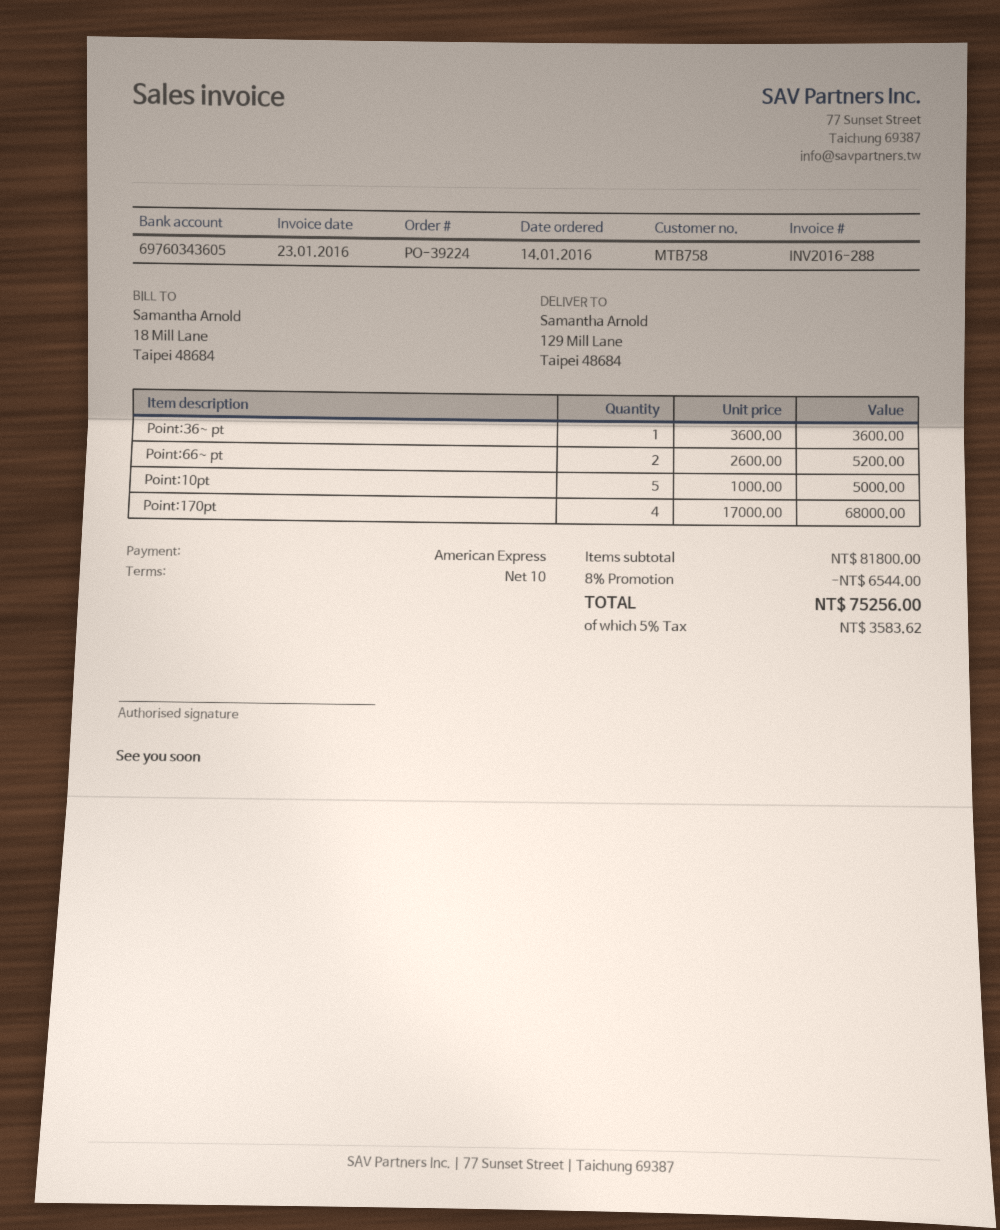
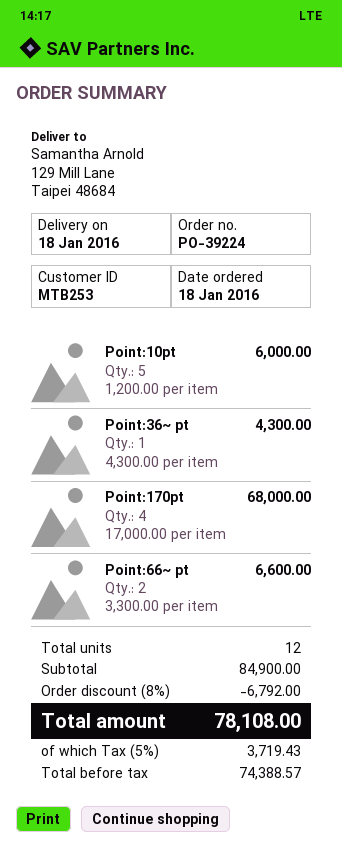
order date: 2016-01-14 -> 2016-01-18
customer number: MTB758 -> MTB253
Point:36~ pt: 1 x 3600.00 = 3600.00 -> 1 x 4300.00 = 4300.00
Point:66~ pt: 2 x 2600.00 = 5200.00 -> 2 x 3300.00 = 6600.00
Point:10pt: 5 x 1000.00 = 5000.00 -> 5 x 1200.00 = 6000.00
subtotal: 81800.00 -> 84900.00
discount: 8% = 6544.00 -> 8% = 6792.00
tax: 5% = 3583.62 -> 5% = 3719.43
total: 75256.00 -> 78108.00

